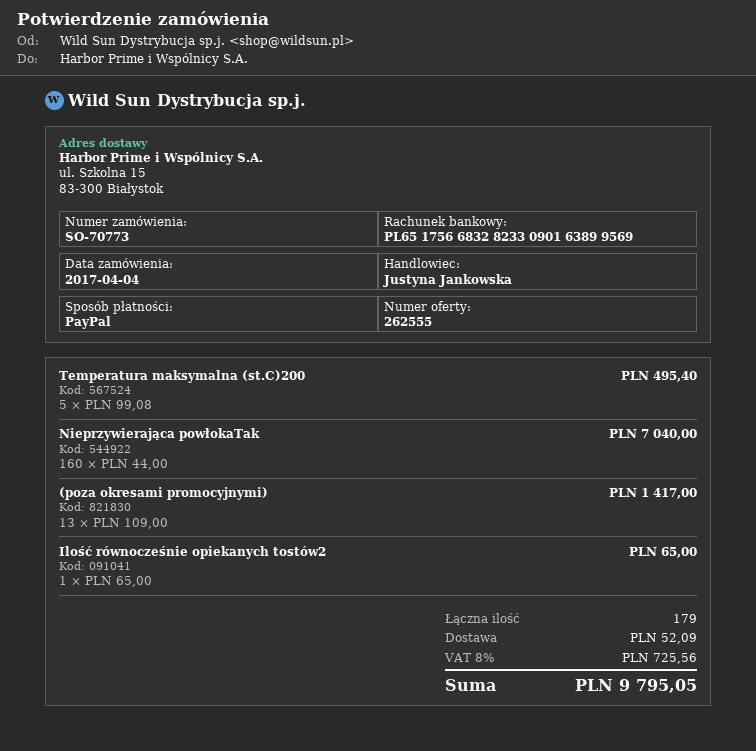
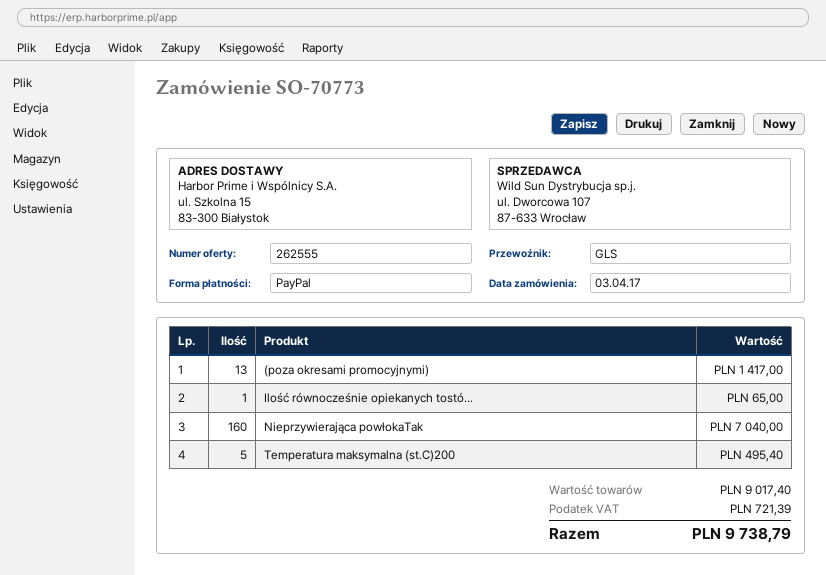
order date: 2017-04-04 -> 2017-04-03
shipping: 52.09 -> none
tax: 725.56 -> 721.39
total: 9795.05 -> 9738.79

